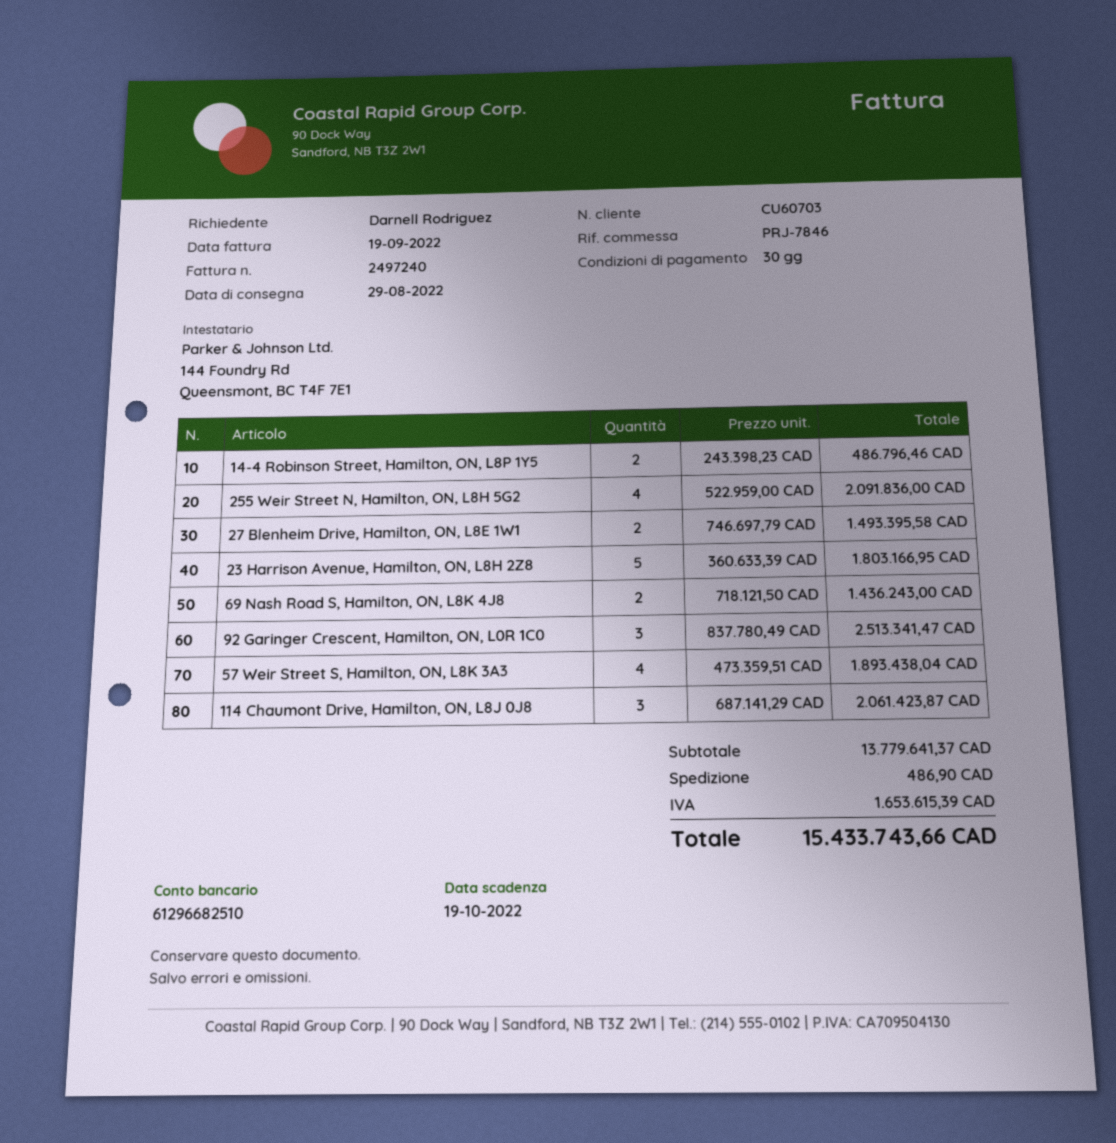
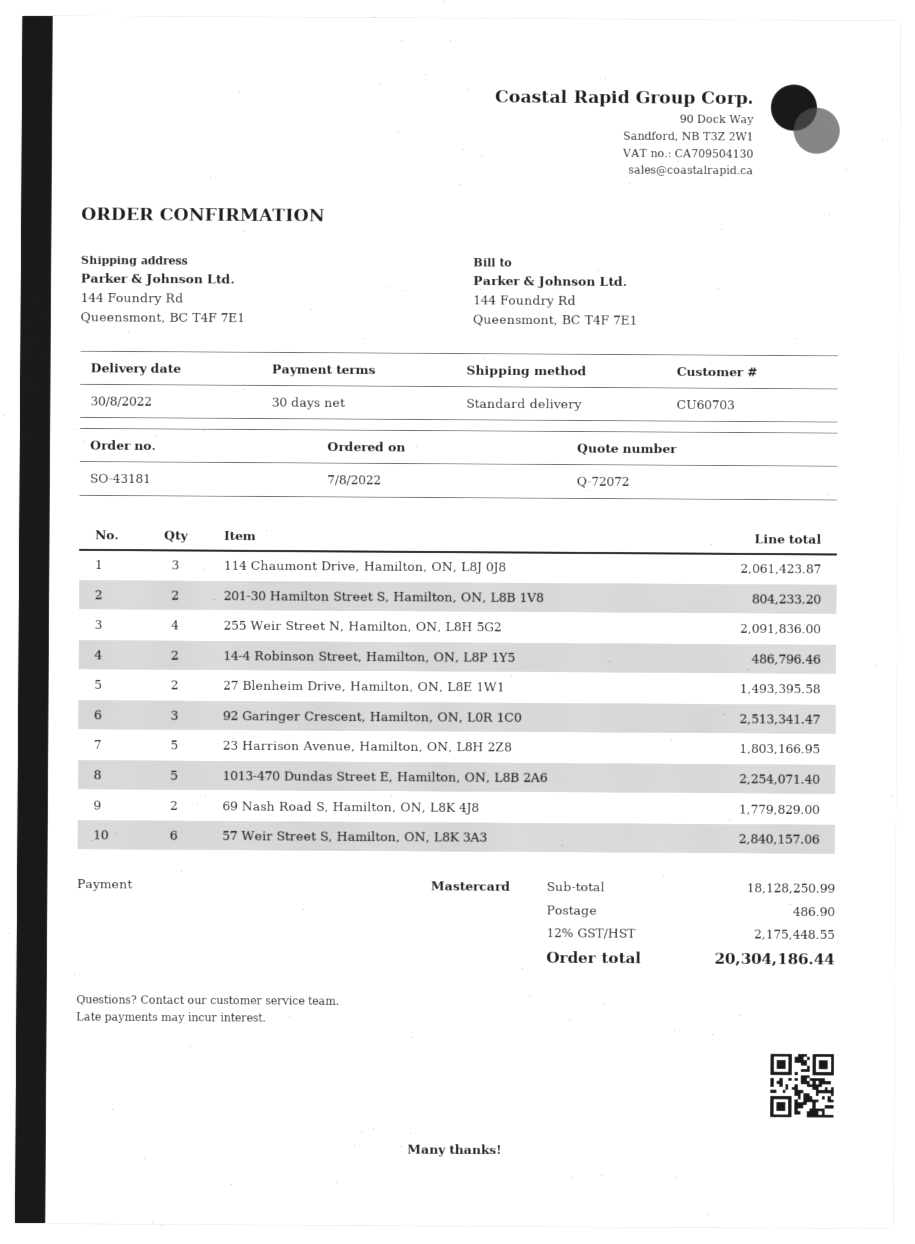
delivery date: 2022-08-29 -> 2022-08-30
69 Nash Road S, Hamilton, ON, L8K 4J8: 2 for 1436243.00 -> 2 for 1779829.00
57 Weir Street S, Hamilton, ON, L8K 3A3: 4 for 1893438.04 -> 6 for 2840157.06
201-30 Hamilton Street S, Hamilton, ON, L8B 1V8: none -> 2 for 804233.20
1013-470 Dundas Street E, Hamilton, ON, L8B 2A6: none -> 5 for 2254071.40
subtotal: 13779641.37 -> 18128250.99
tax: 1653615.39 -> 2175448.55
total: 15433743.66 -> 20304186.44

